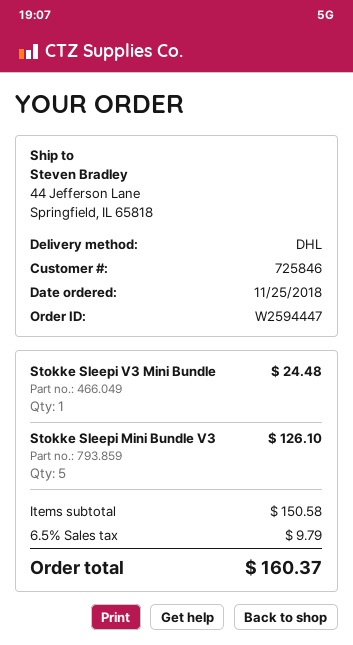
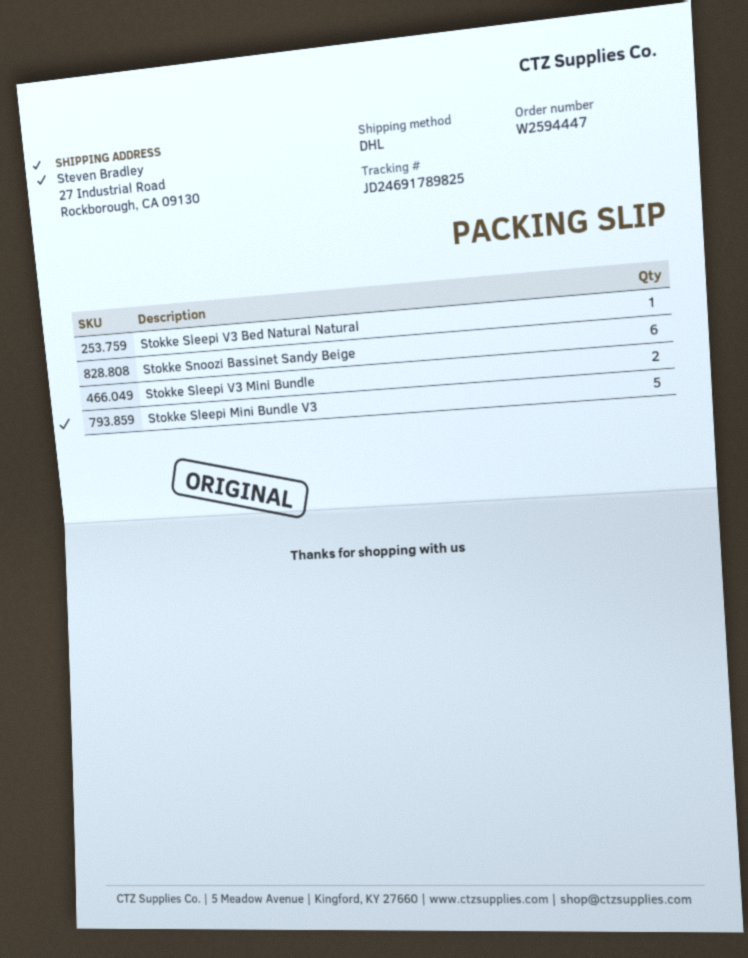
ship to: 44 Jefferson Lane, Springfield, IL 65818 -> 27 Industrial Road, Rockborough, CA 09130
Stokke Sleepi V3 Mini Bundle: 1 -> 2
Stokke Sleepi V3 Bed Natural Natural: none -> 1
Stokke Snoozi Bassinet Sandy Beige: none -> 6

